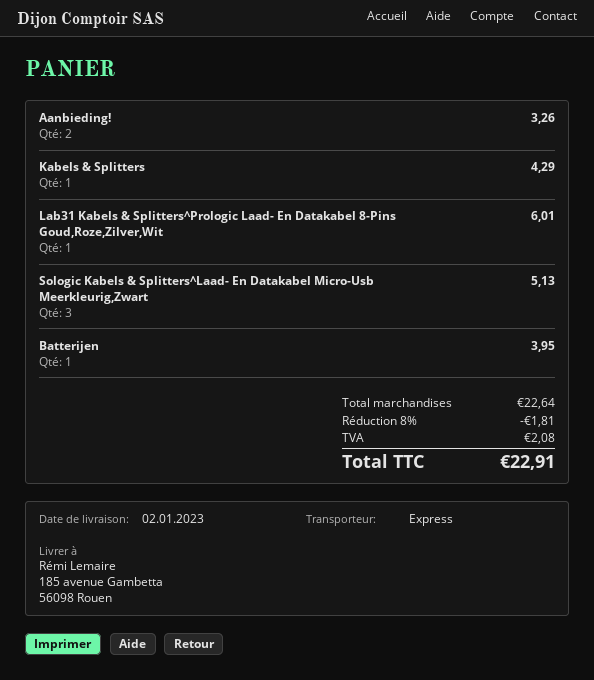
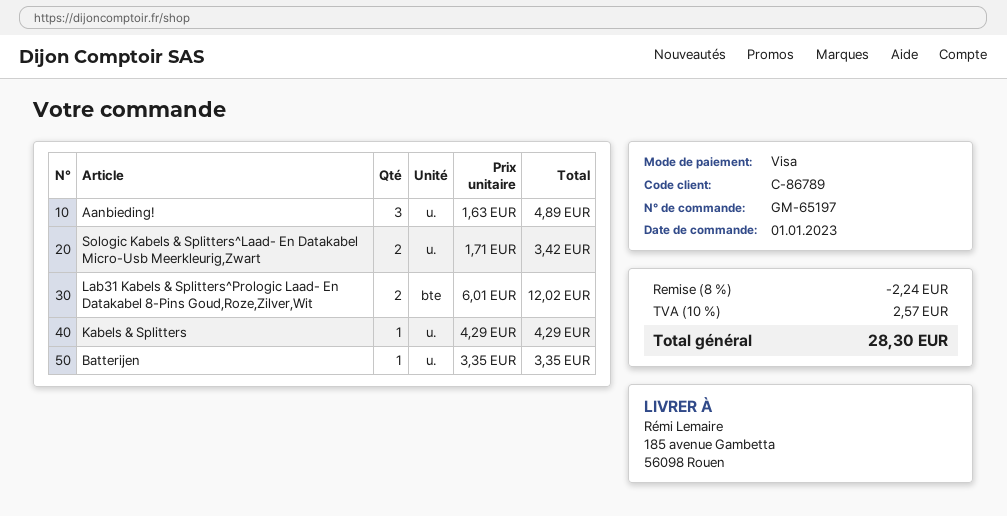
Aanbieding!: 2 for 3.26 -> 3 for 4.89
Lab31 Kabels & Splitters^Prologic Laad- En Datakabel 8-Pins Goud,Roze,Zilver,Wit: 1 for 6.01 -> 2 for 12.02
Sologic Kabels & Splitters^Laad- En Datakabel Micro-Usb Meerkleurig,Zwart: 3 for 5.13 -> 2 for 3.42
Batterijen: 1 for 3.95 -> 1 for 3.35
discount: 8% = 1.81 -> 8% = 2.24
tax: 2.08 -> 2.57
total: 22.91 -> 28.30

